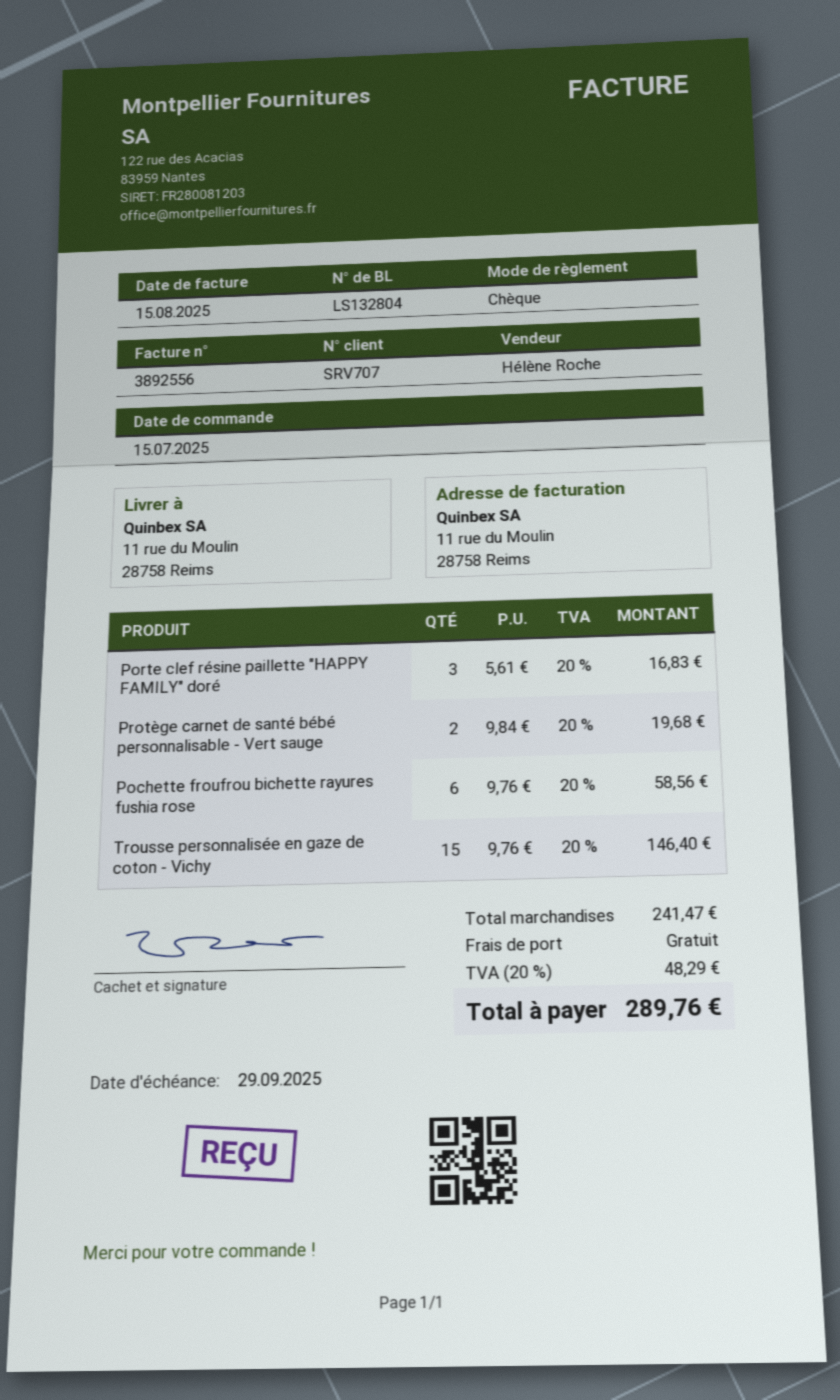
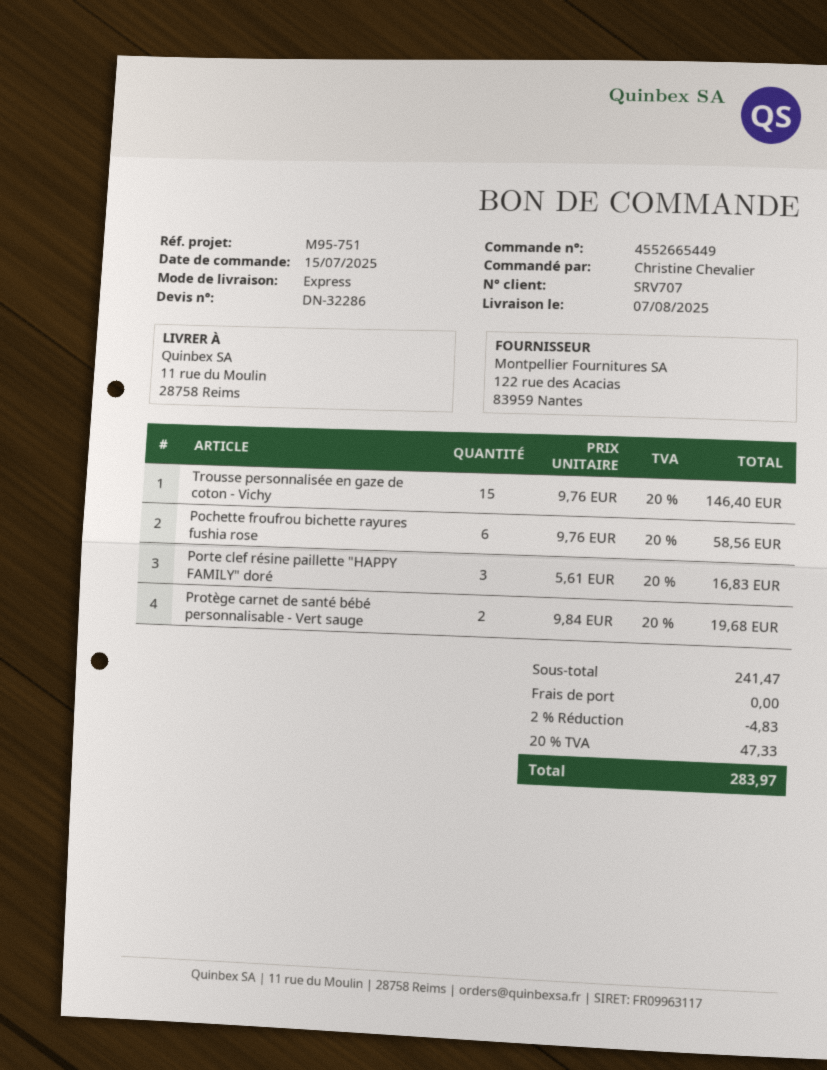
discount: none -> 2% = 4.83
tax: 20% = 48.29 -> 20% = 47.33
total: 289.76 -> 283.97

